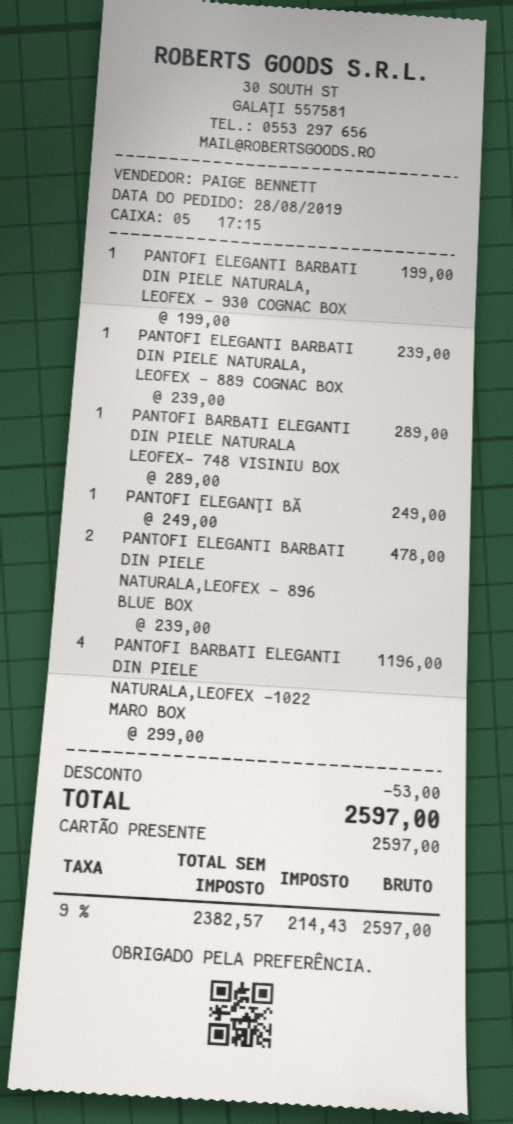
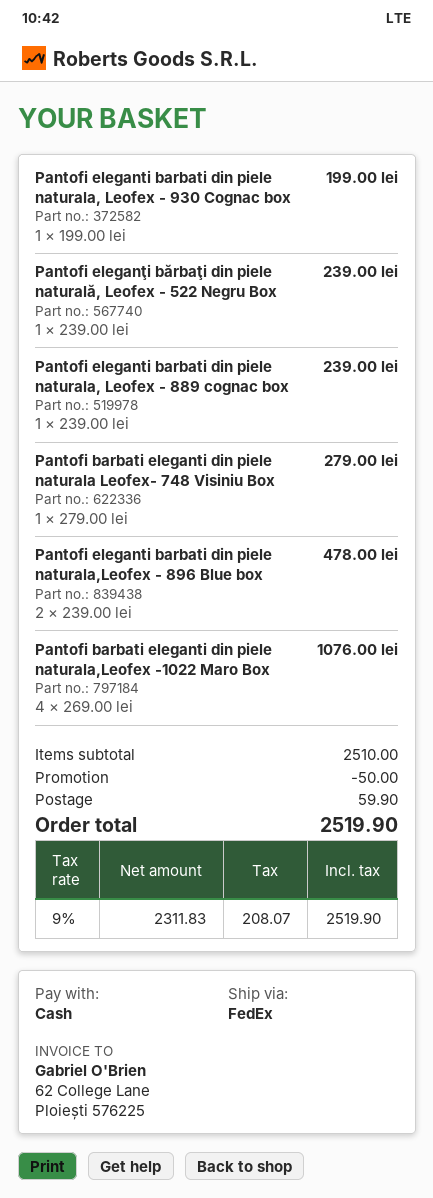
payment method: gift card -> cash
PANTOFI BARBATI ELEGANTI DIN PIELE NATURALA LEOFEX- 748 VISINIU BOX: 1 x 289.00 = 289.00 -> 1 x 279.00 = 279.00
PANTOFI ELEGANŢI BĂ: 1 x 249.00 = 249.00 -> 1 x 239.00 = 239.00
PANTOFI BARBATI ELEGANTI DIN PIELE NATURALA,LEOFEX -1022 MARO BOX: 4 x 299.00 = 1196.00 -> 4 x 269.00 = 1076.00
discount: 53.00 -> 50.00
shipping: none -> 59.90
net: 2382.57 -> 2311.83
tax: 9% = 214.43 -> 9% = 208.07
total: 2597.00 -> 2519.90

